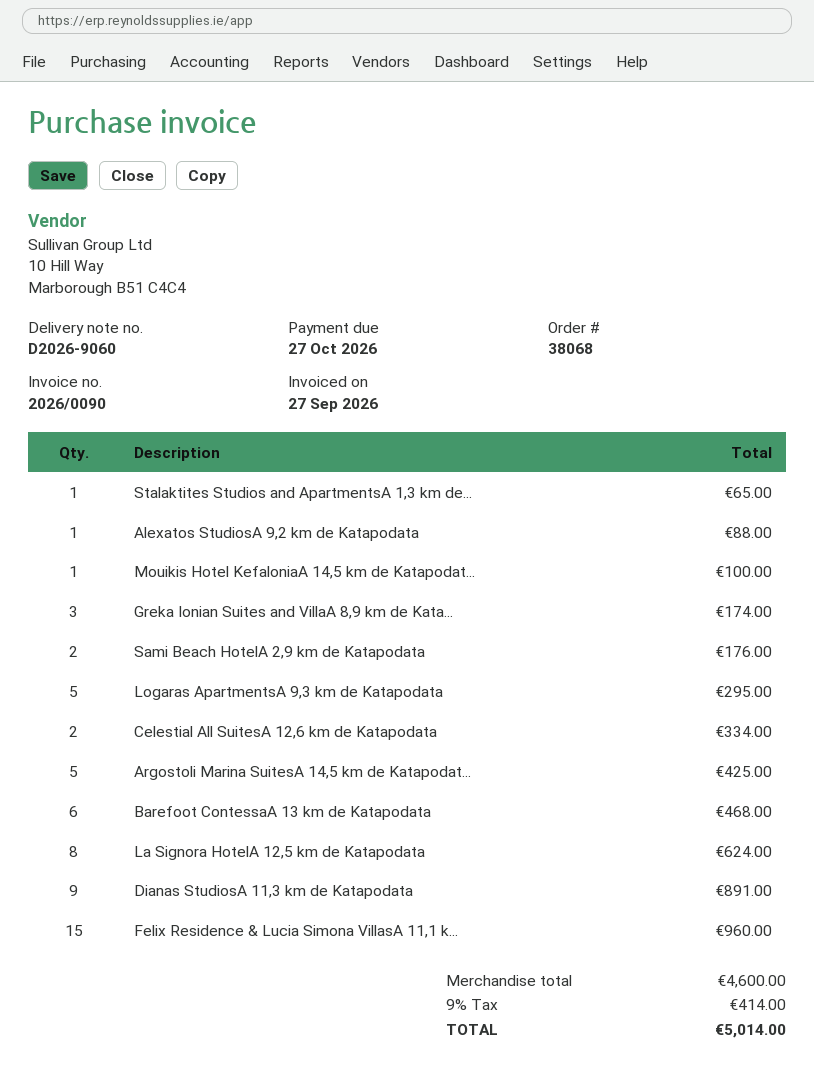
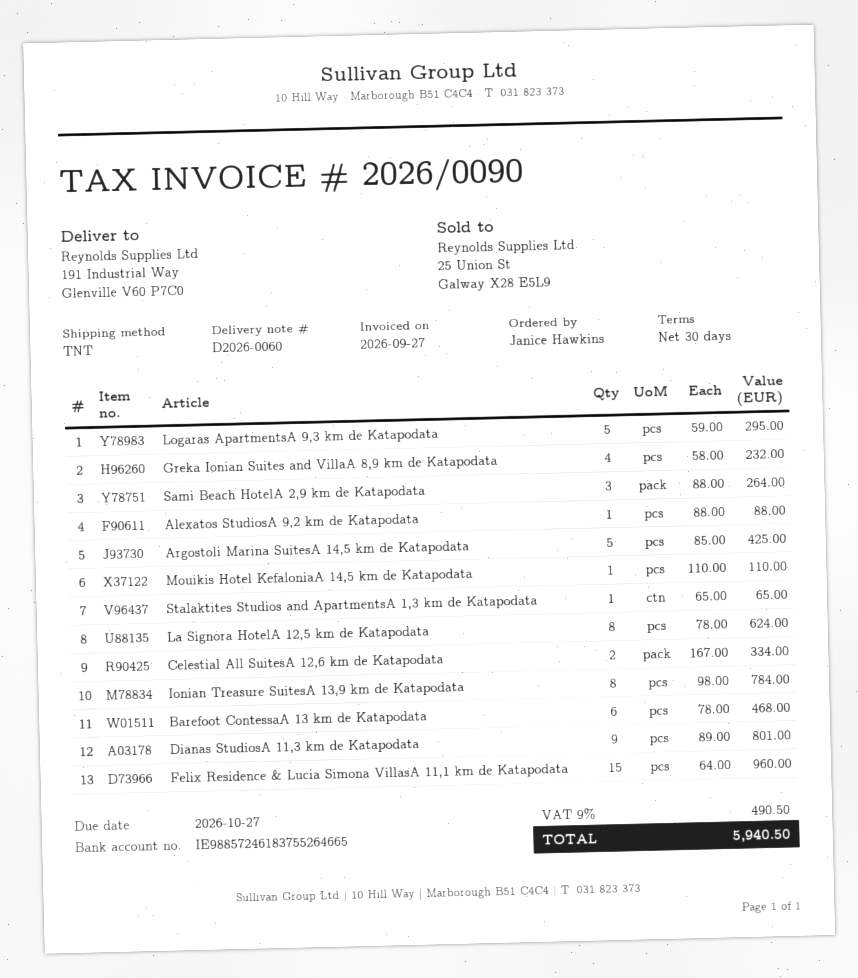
delivery note number: D2026-9060 -> D2026-0060
Mouikis Hotel KefaloniaA 14,5 km de Katapodat...: 1 for 100.00 -> 1 for 110.00
Greka Ionian Suites and VillaA 8,9 km de Kata...: 3 for 174.00 -> 4 for 232.00
Sami Beach HotelA 2,9 km de Katapodata: 2 for 176.00 -> 3 for 264.00
Dianas StudiosA 11,3 km de Katapodata: 9 for 891.00 -> 9 for 801.00
Ionian Treasure SuitesA 13,9 km de Katapodata: none -> 8 for 784.00
tax: 9% = 414.00 -> 9% = 490.50
total: 5014.00 -> 5940.50

